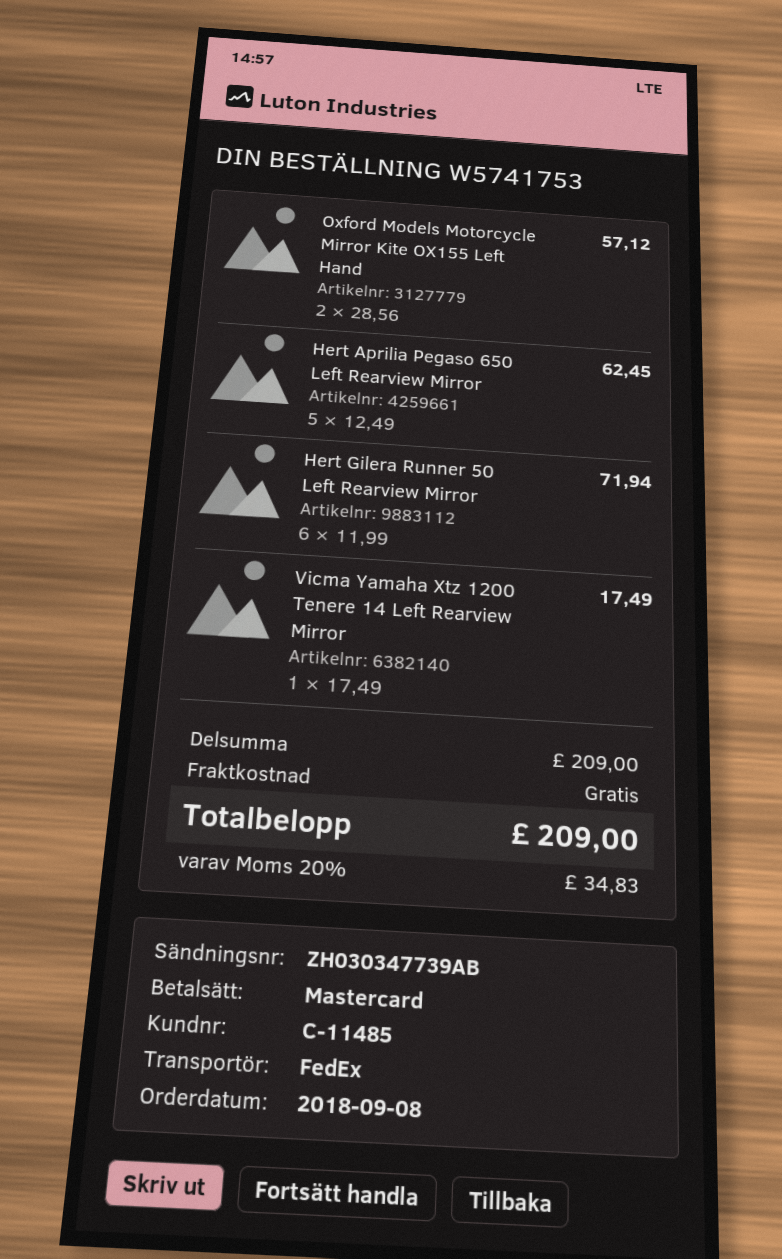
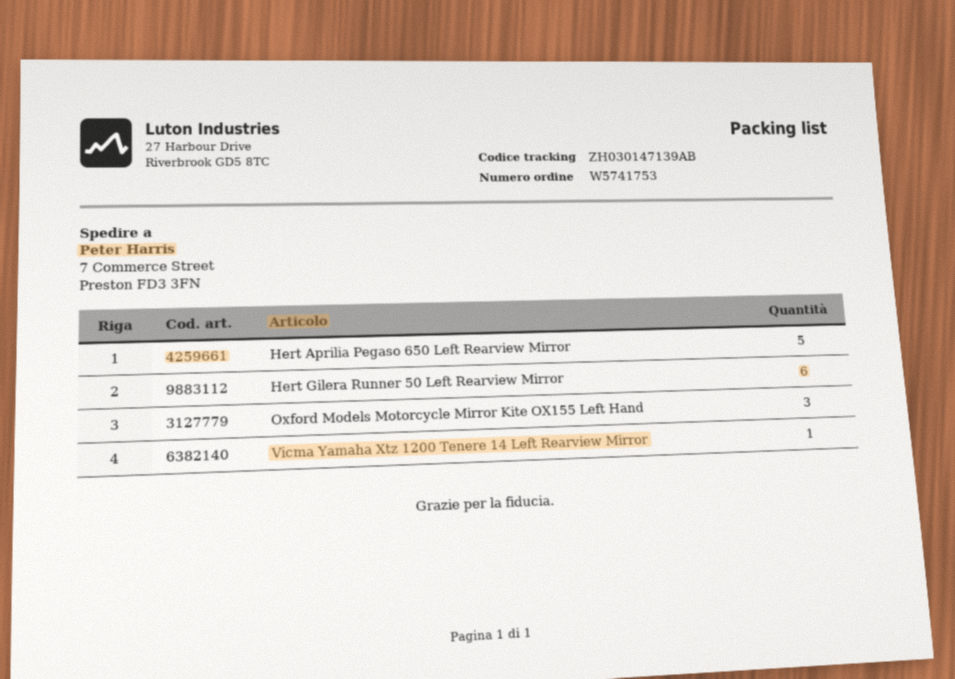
tracking number: ZH030347739AB -> ZH030147139AB
Oxford Models Motorcycle Mirror Kite OX155 Left Hand: 2 -> 3

